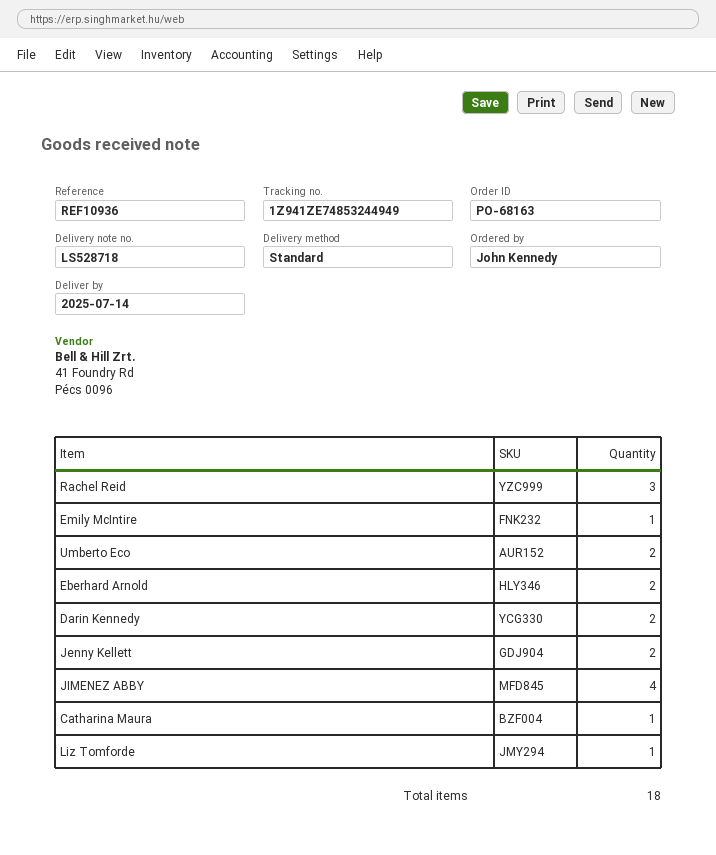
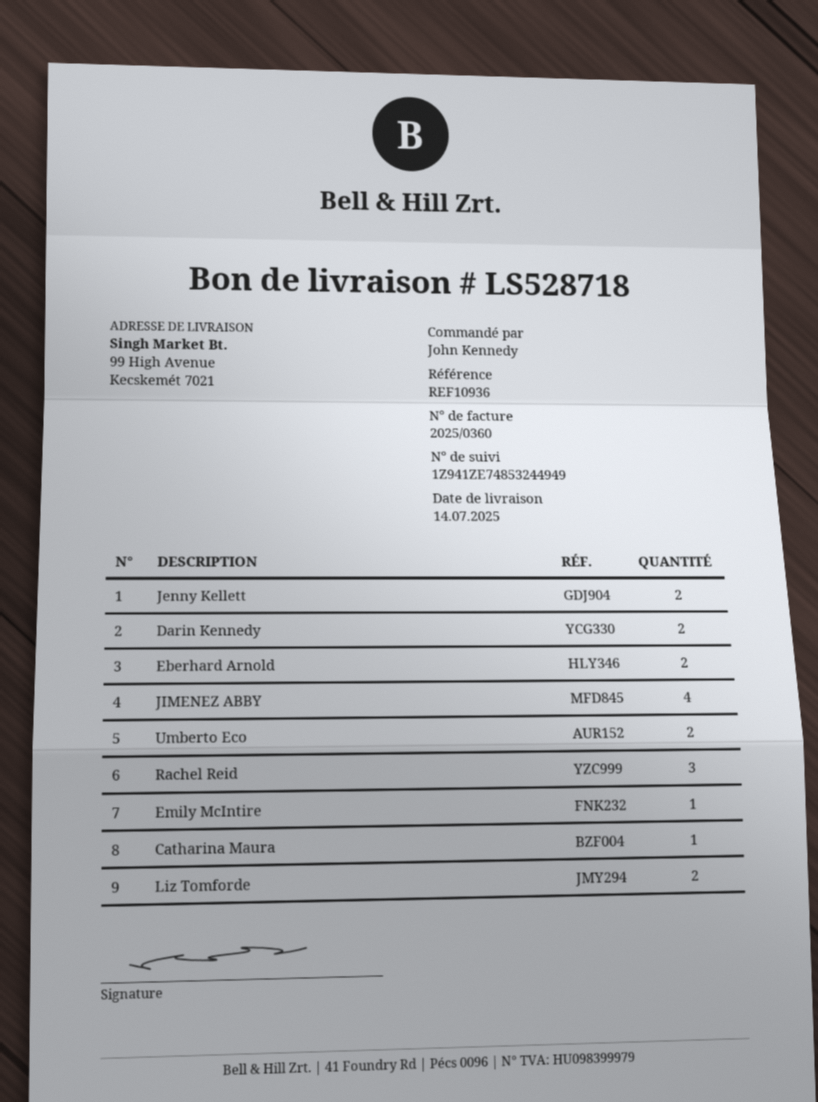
Liz Tomforde: 1 -> 2

